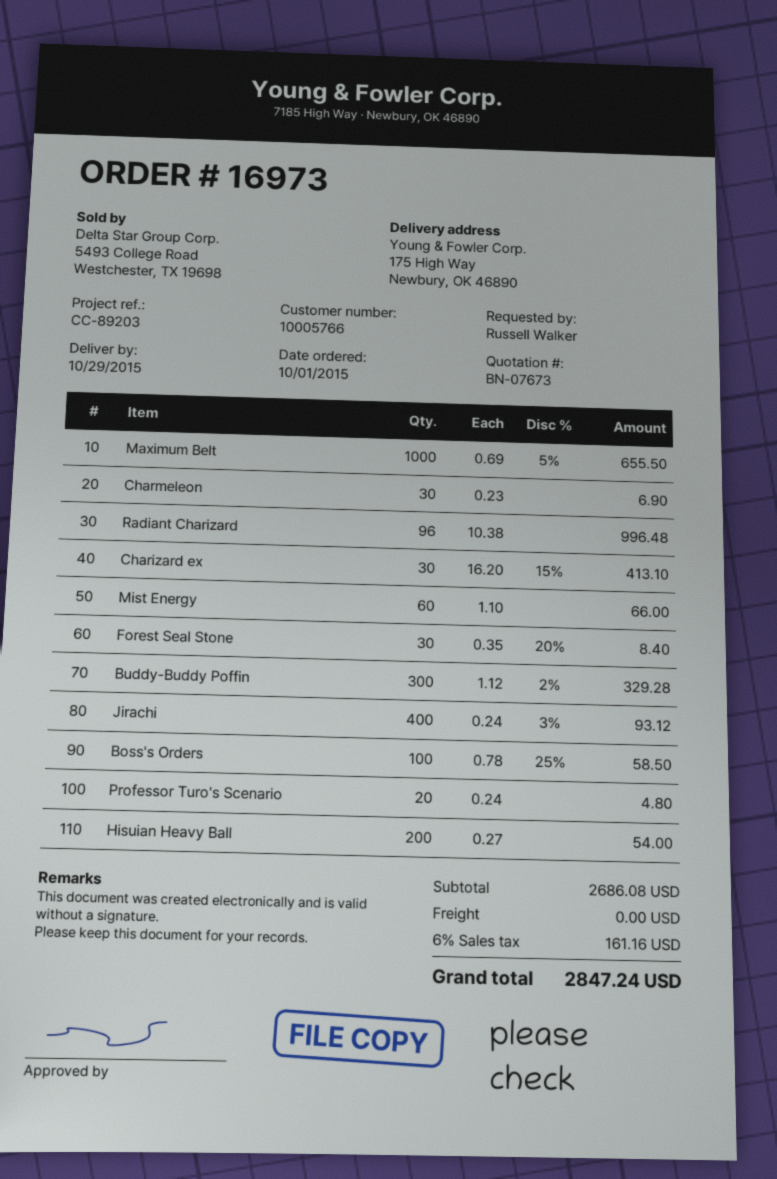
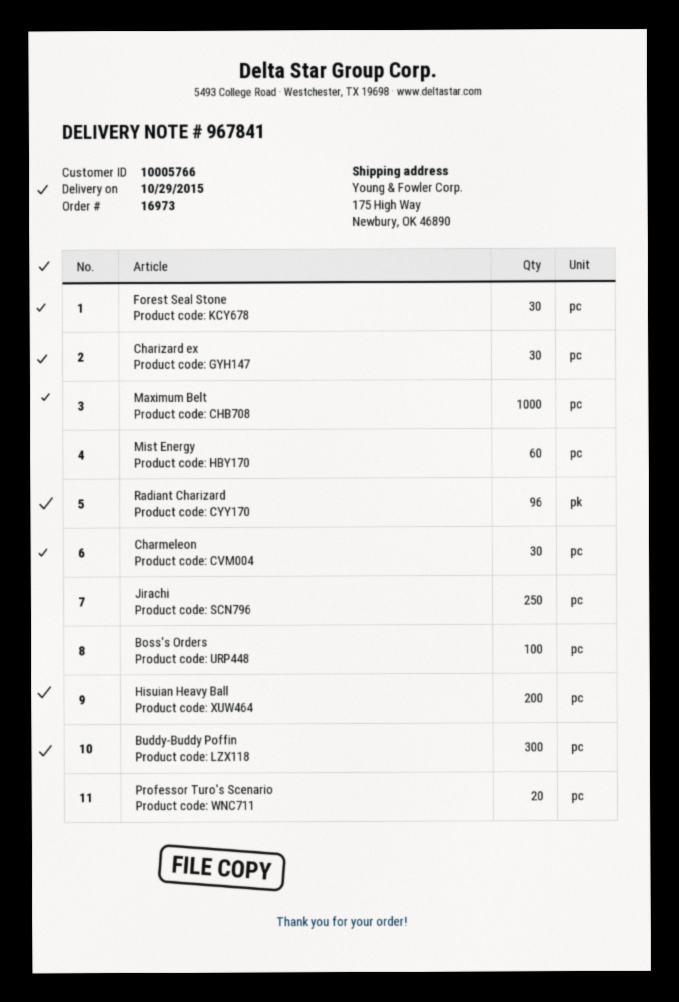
Jirachi: 400 -> 250

